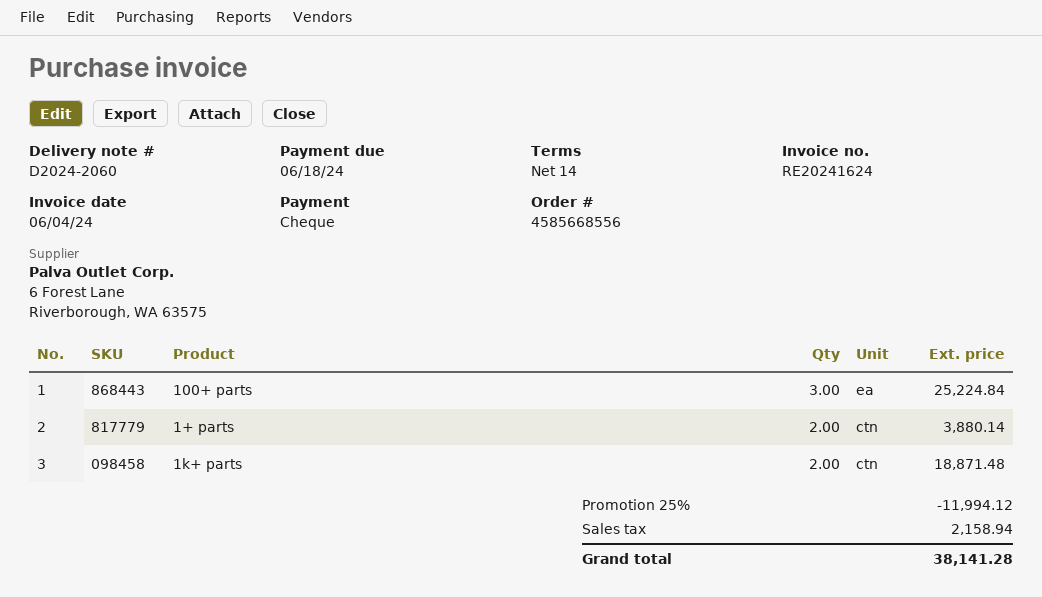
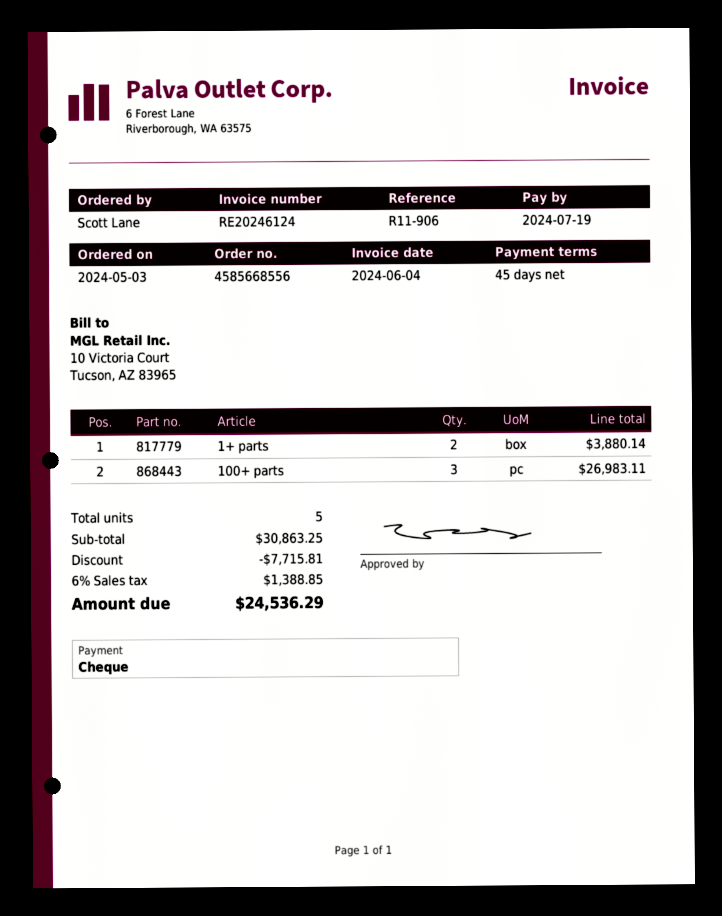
invoice number: RE20241624 -> RE20246124
payment terms: 14 days -> 45 days
due date: 2024-06-18 -> 2024-07-19
100+ parts: 3 for 25224.84 -> 3 for 26983.11
1k+ parts: 2 for 18871.48 -> none
discount: 11994.12 -> 7715.81
tax: 2158.94 -> 1388.85
total: 38141.28 -> 24536.29

